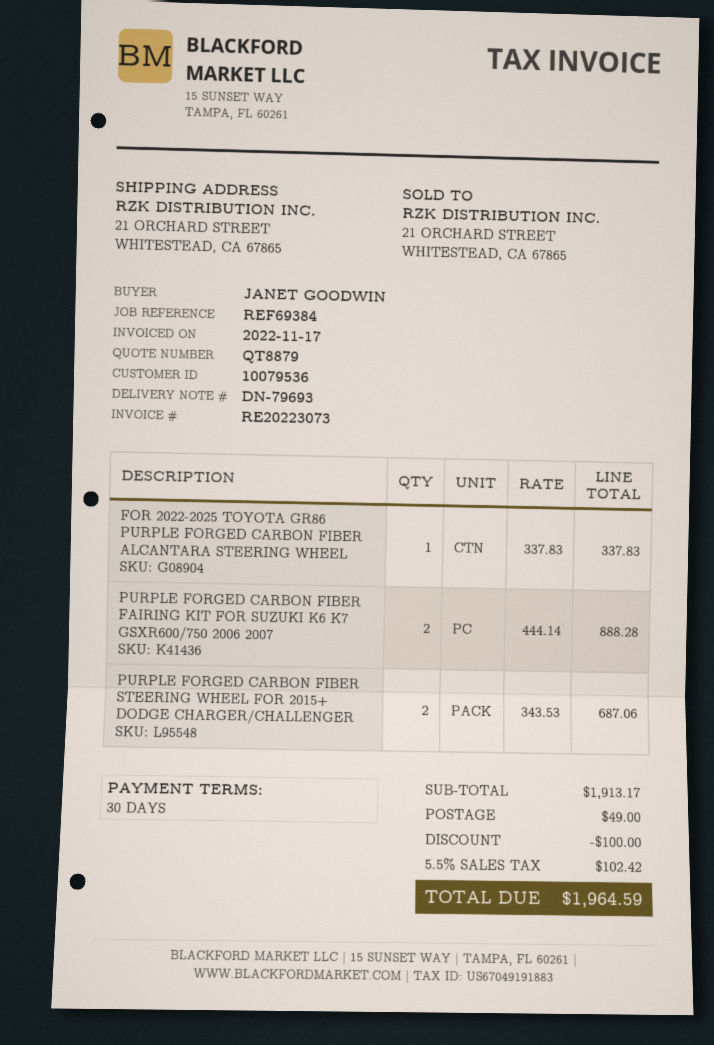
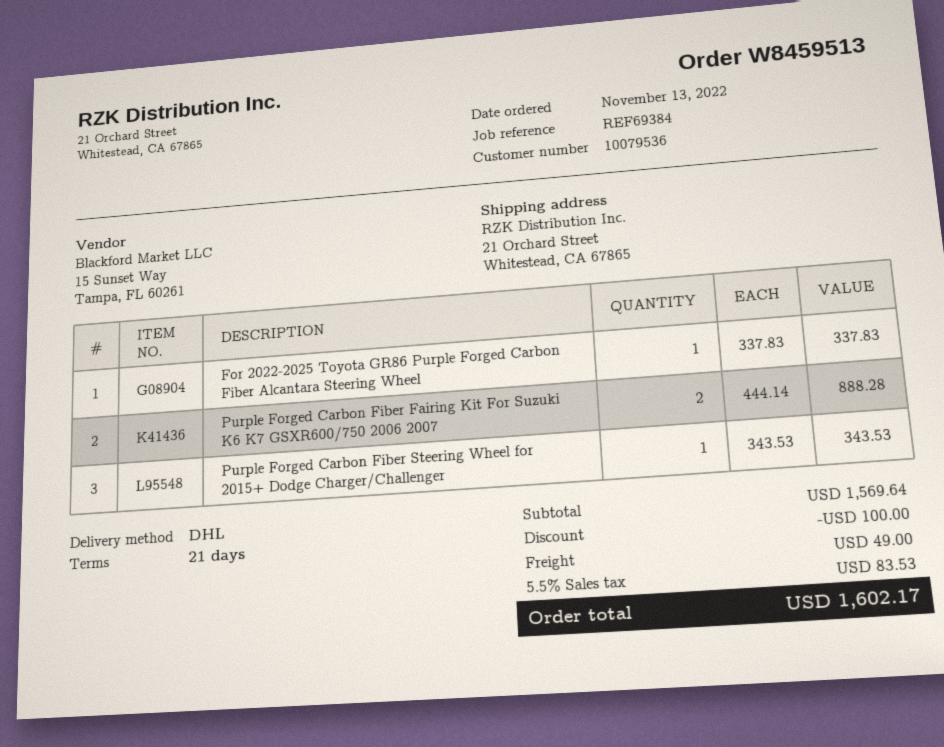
payment terms: 30 days -> 21 days
PURPLE FORGED CARBON FIBER STEERING WHEEL FOR 2015+ DODGE CHARGER/CHALLENGER: 2 x 343.53 = 687.06 -> 1 x 343.53 = 343.53
subtotal: 1913.17 -> 1569.64
tax: 5.5% = 102.42 -> 5.5% = 83.53
total: 1964.59 -> 1602.17

